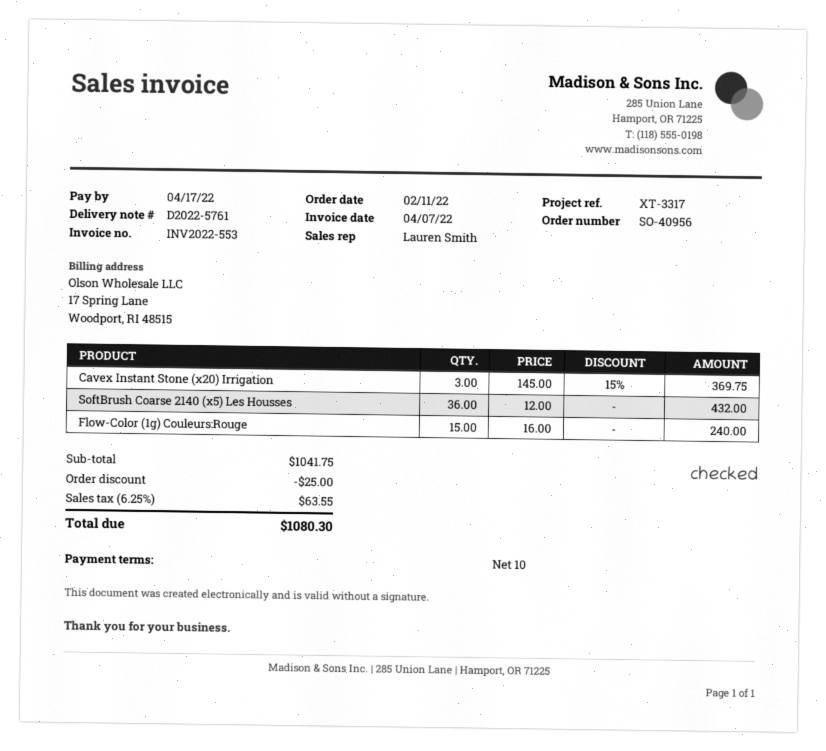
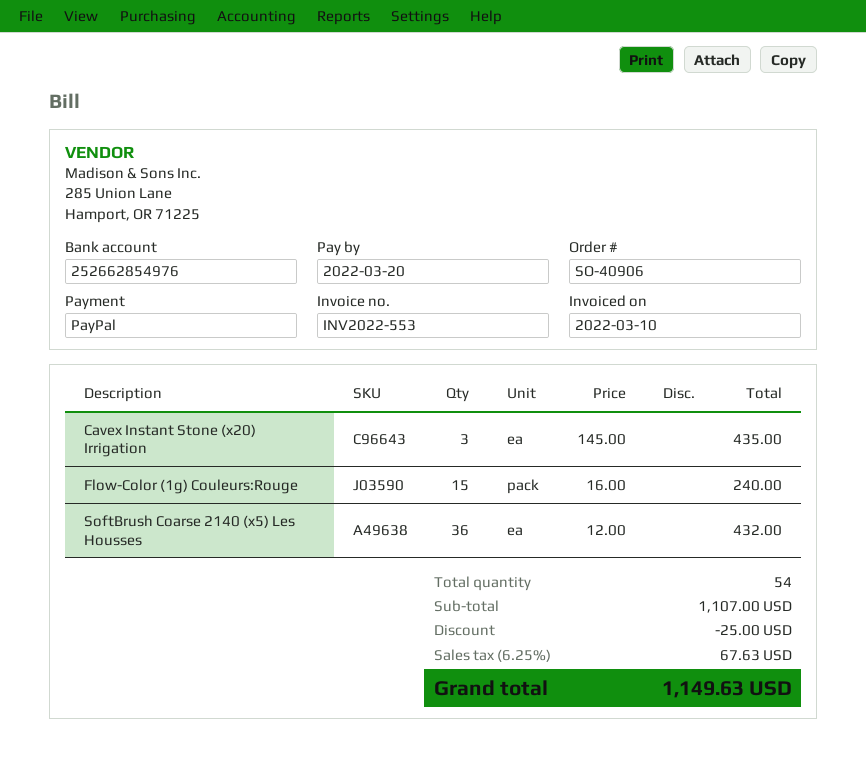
order number: SO-40956 -> SO-40906
invoice date: 2022-04-07 -> 2022-03-10
due date: 2022-04-17 -> 2022-03-20
Cavex Instant Stone (x20) Irrigation: 3 x 145.00 - 15% = 369.75 -> 3 x 145.00 = 435.00
subtotal: 1041.75 -> 1107.00
tax: 6.25% = 63.55 -> 6.25% = 67.63
total: 1080.30 -> 1149.63

